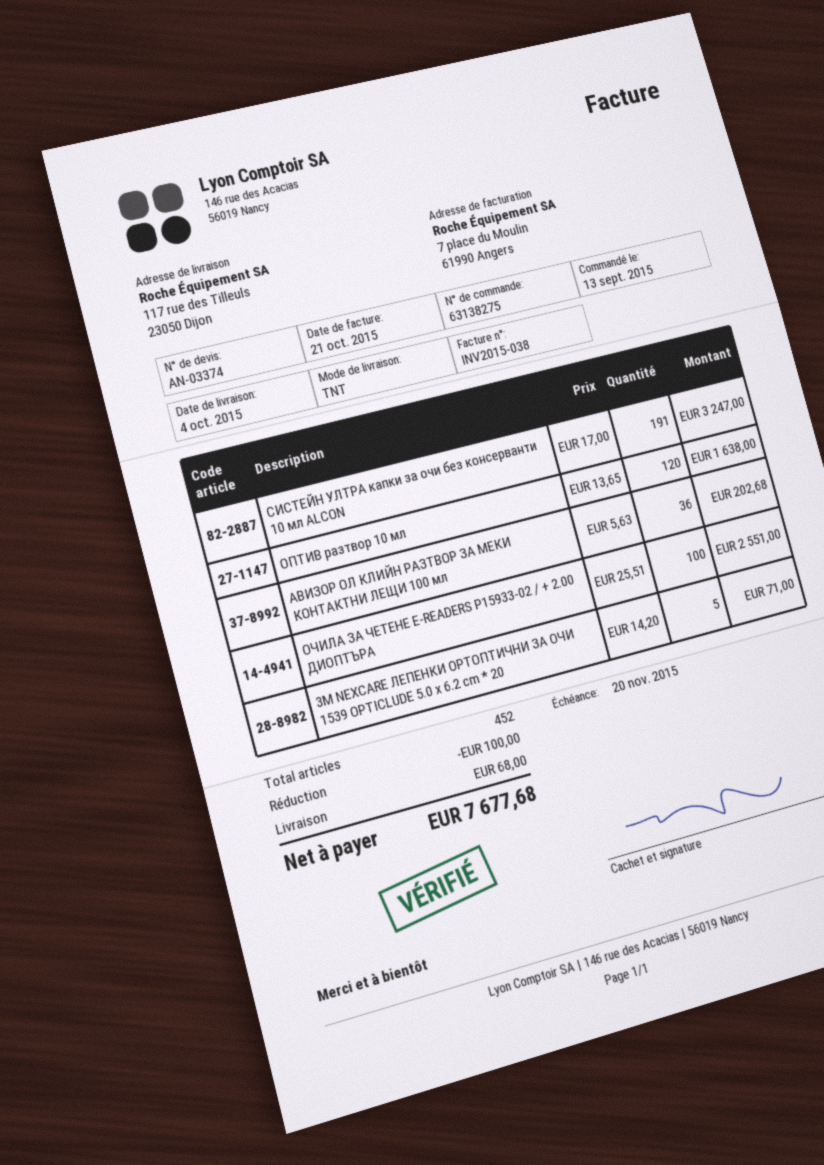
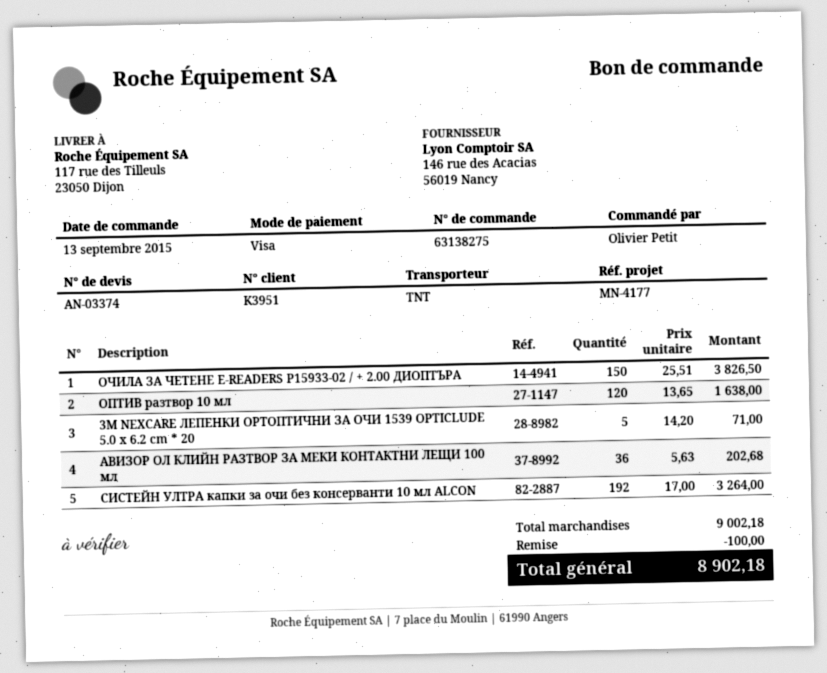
СИСТЕЙН УЛТРА капки за очи без консерванти 10 мл ALCON: 191 x 17.00 = 3247.00 -> 192 x 17.00 = 3264.00
ОЧИЛА ЗА ЧЕТЕНЕ E-READERS Р15933-02 / + 2.00 ДИОПТЪРА: 100 x 25.51 = 2551.00 -> 150 x 25.51 = 3826.50
shipping: 68.00 -> none
total: 7677.68 -> 8902.18

